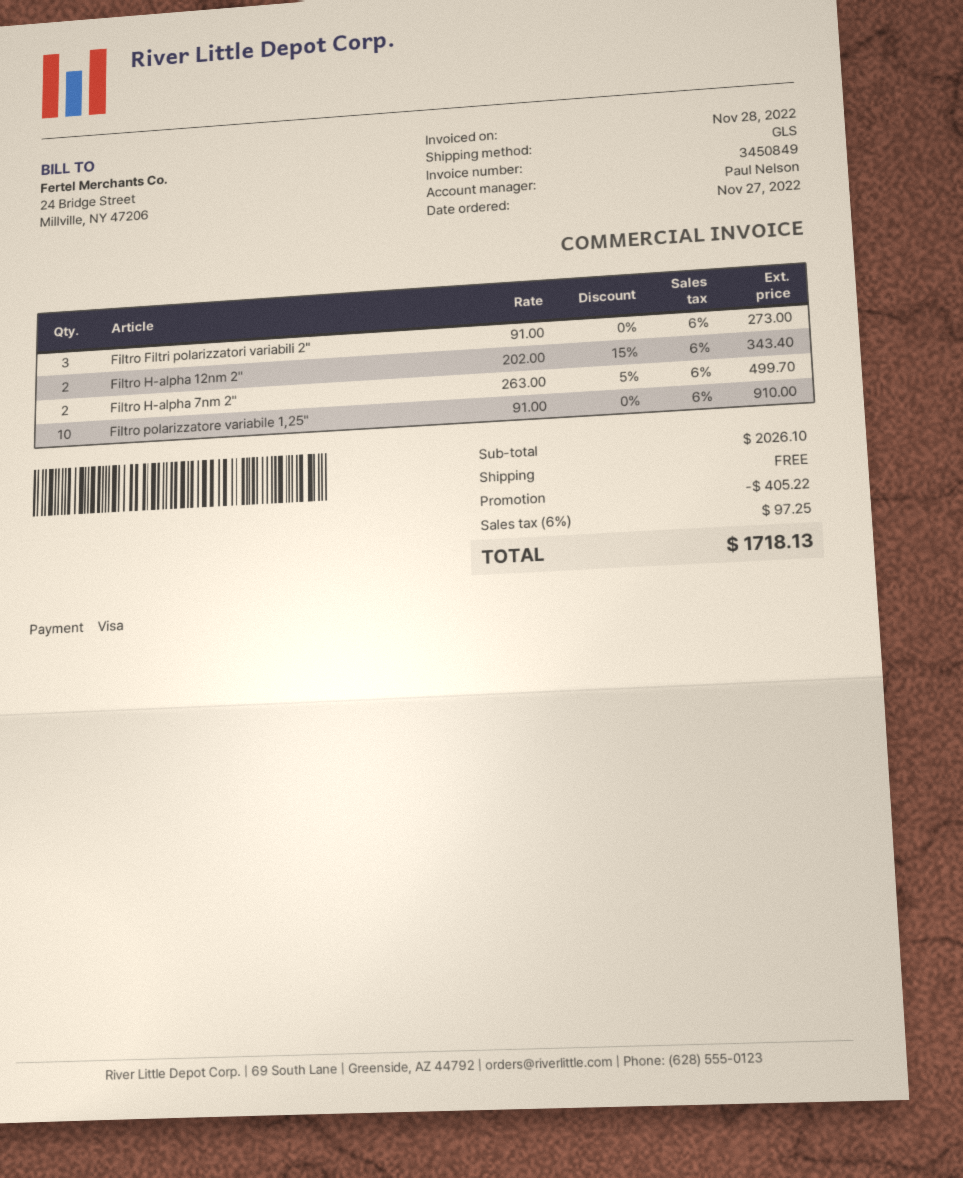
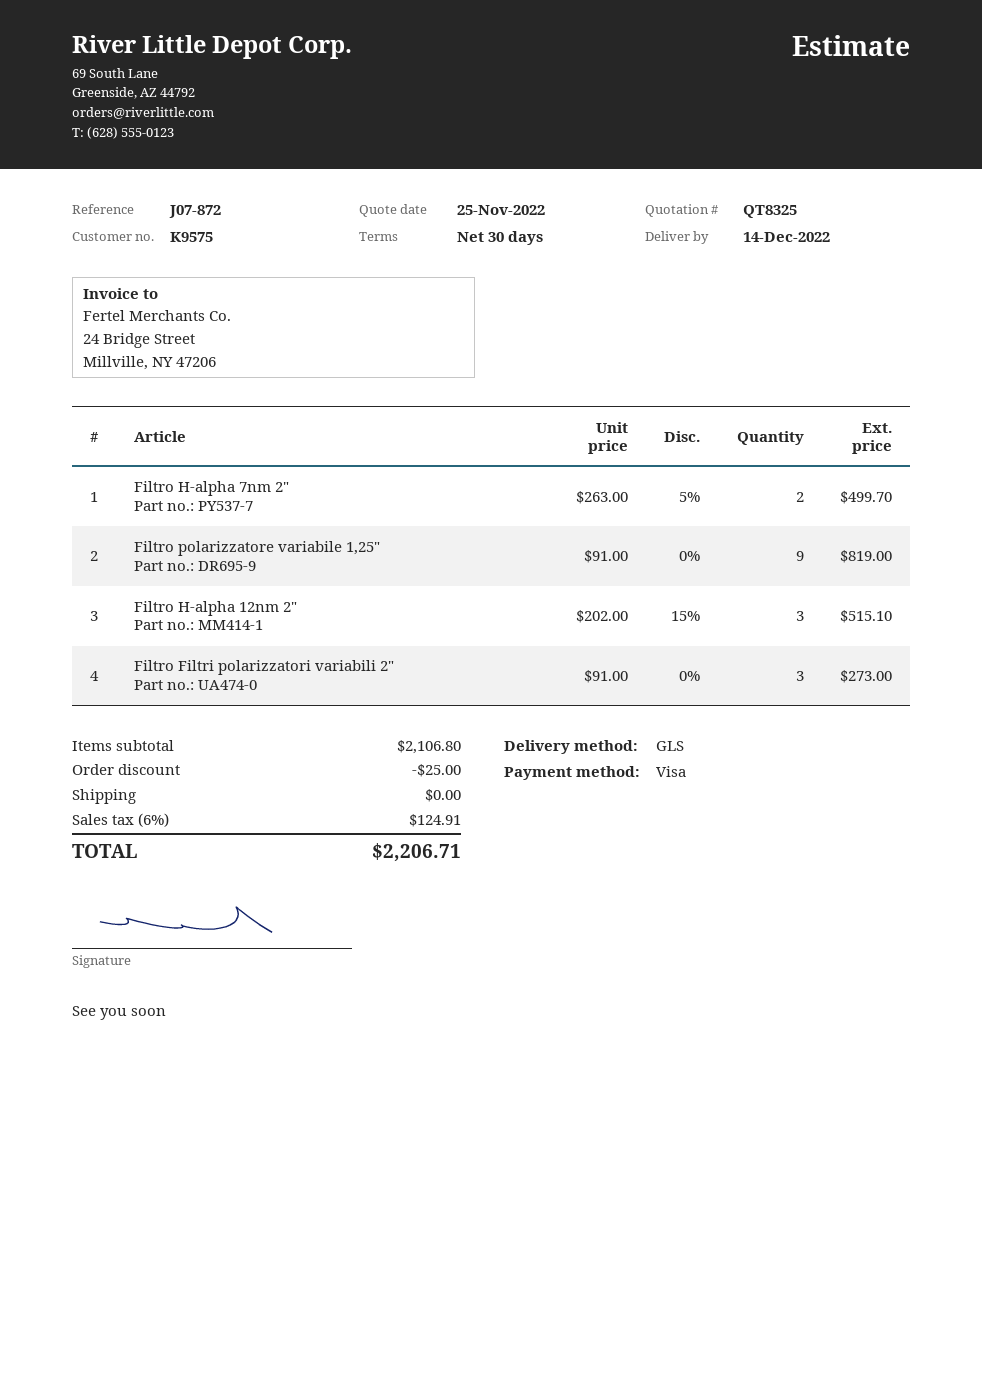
Filtro H-alpha 12nm 2": 2 x 202.00 - 15% = 343.40 -> 3 x 202.00 - 15% = 515.10
Filtro polarizzatore variabile 1,25": 10 x 91.00 = 910.00 -> 9 x 91.00 = 819.00
subtotal: 2026.10 -> 2106.80
discount: 405.22 -> 25.00
tax: 6% = 97.25 -> 6% = 124.91
total: 1718.13 -> 2206.71

